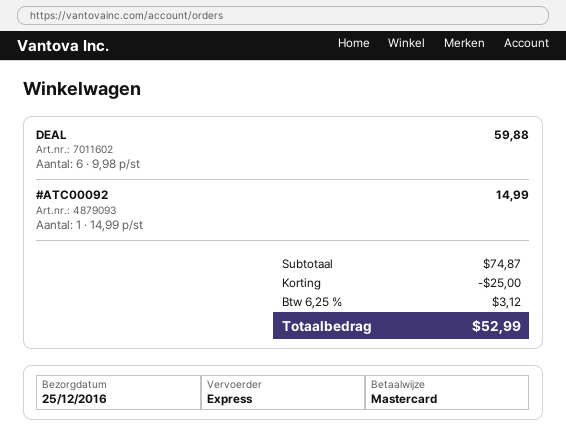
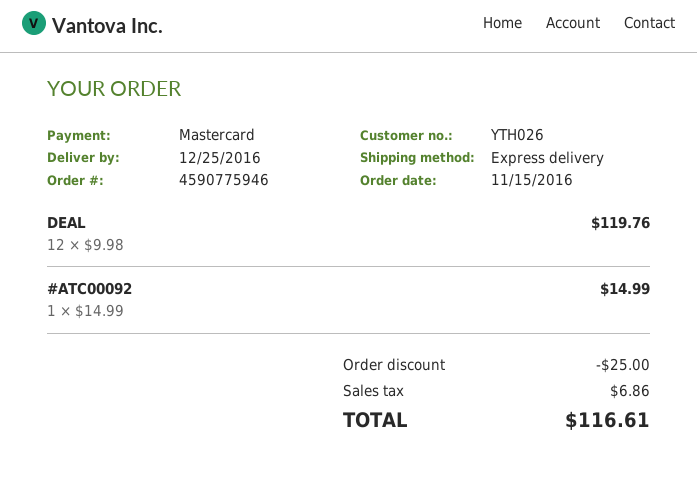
DEAL: 6 x 9.98 = 59.88 -> 12 x 9.98 = 119.76
tax: 3.12 -> 6.86
total: 52.99 -> 116.61

